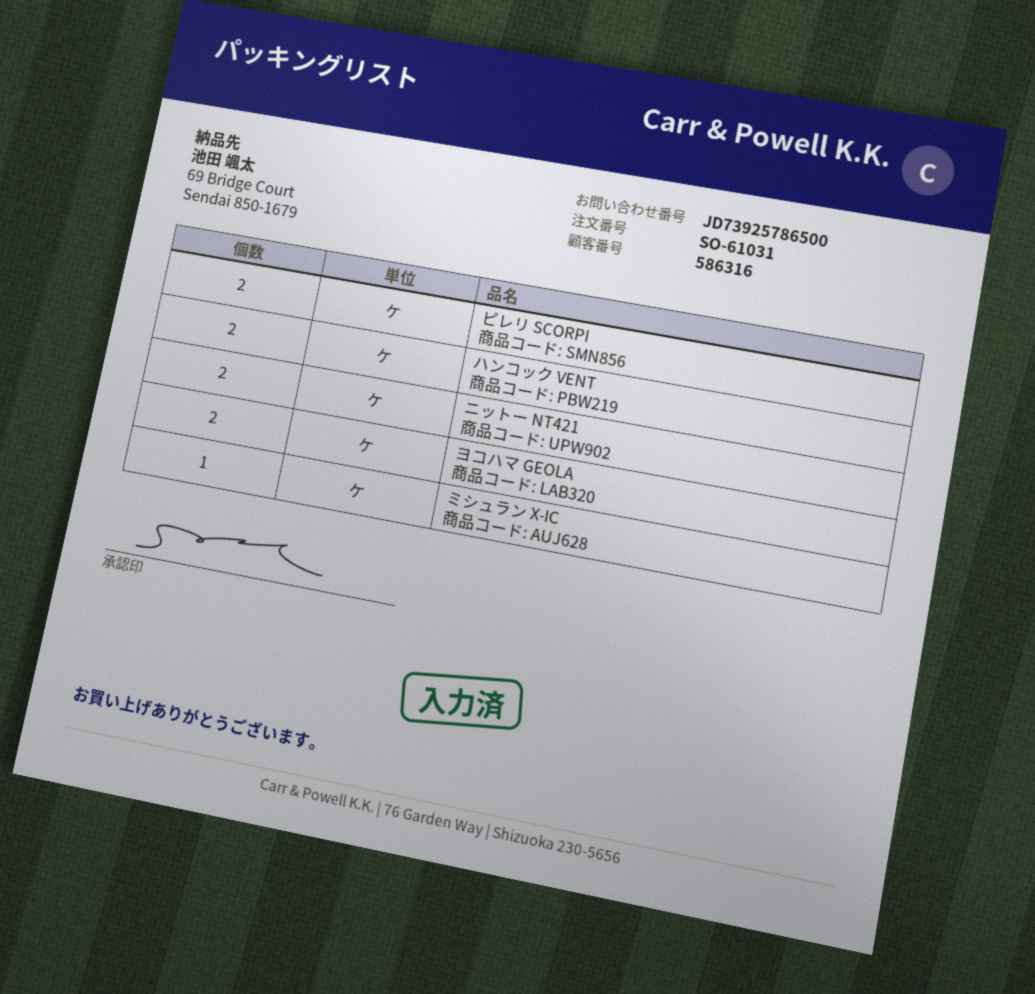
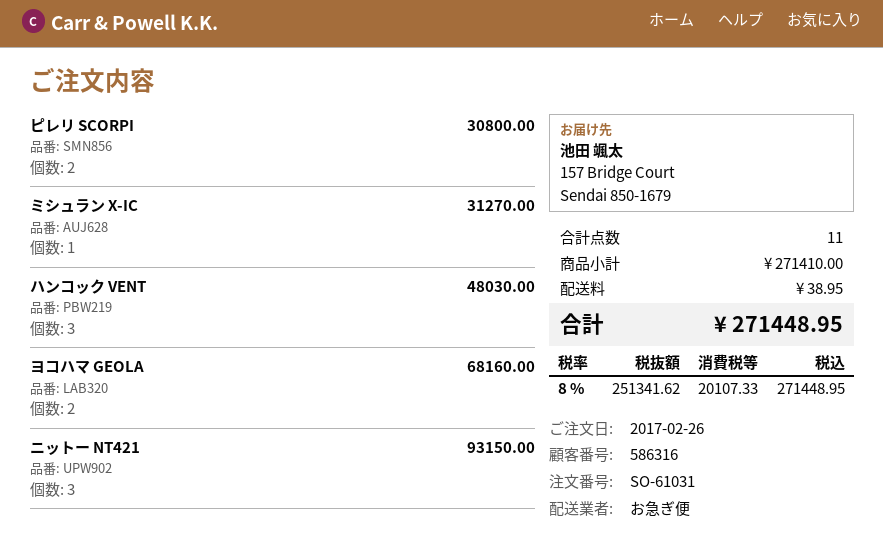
ship to: 69 Bridge Court, Sendai 850-1679 -> 157 Bridge Court, Sendai 850-1679
ハンコック VENT: 2 -> 3
ニットー NT421: 2 -> 3

